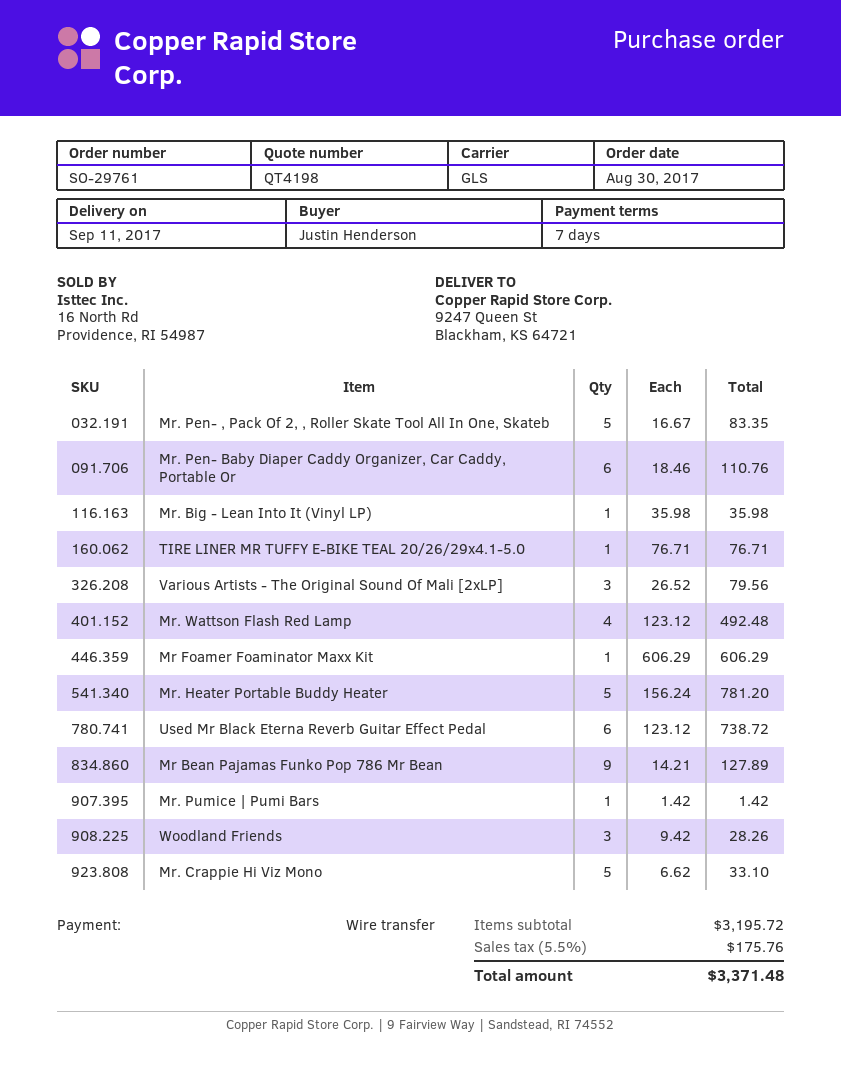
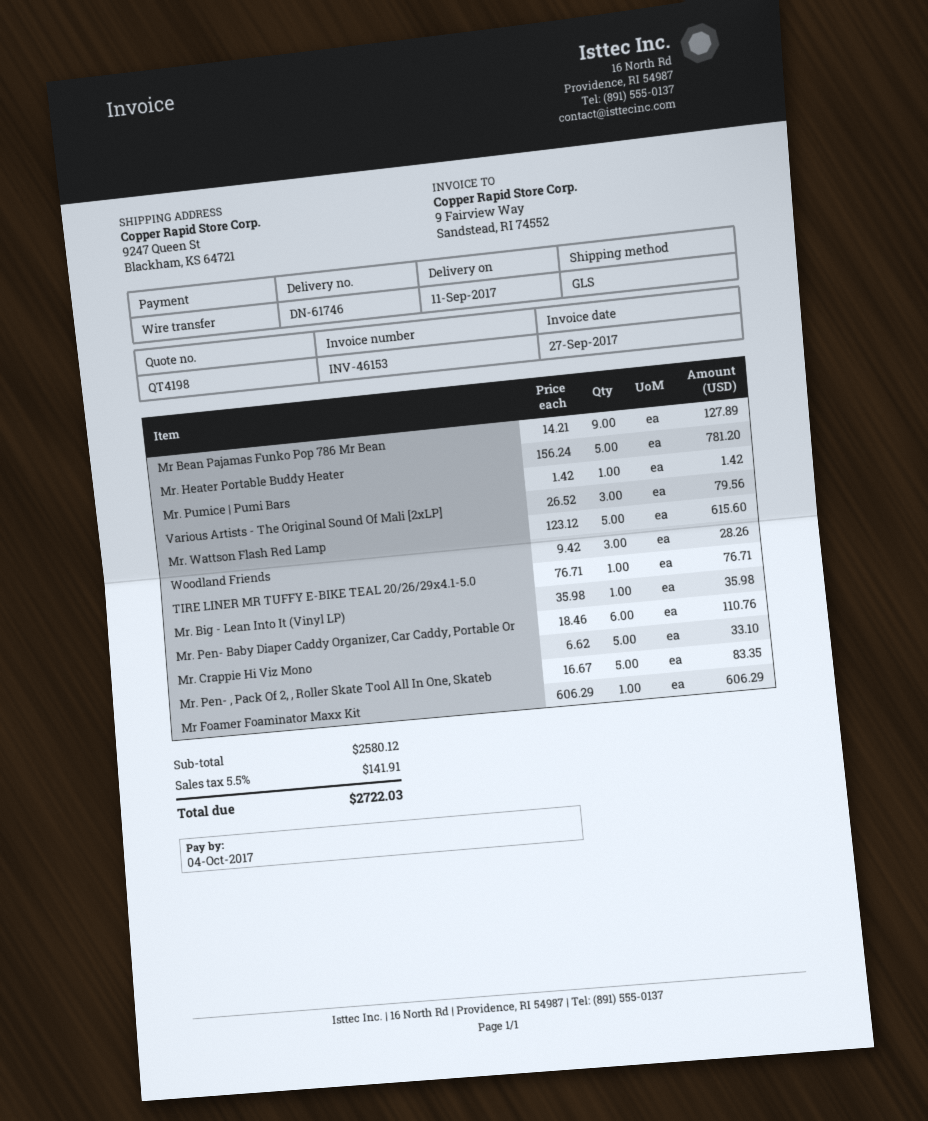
Mr. Wattson Flash Red Lamp: 4 x 123.12 = 492.48 -> 5 x 123.12 = 615.60
Used Mr Black Eterna Reverb Guitar Effect Pedal: 6 x 123.12 = 738.72 -> none
subtotal: 3195.72 -> 2580.12
tax: 5.5% = 175.76 -> 5.5% = 141.91
total: 3371.48 -> 2722.03

